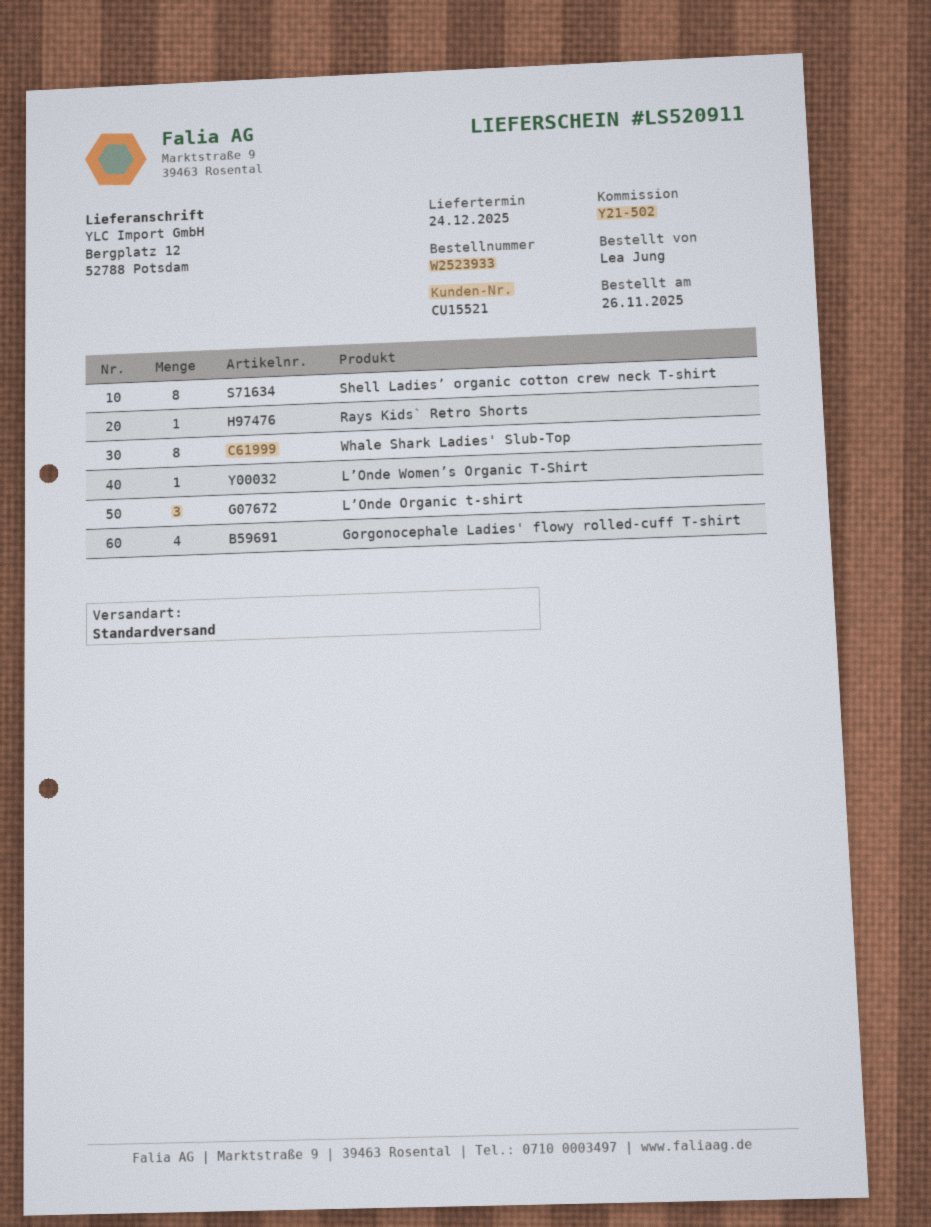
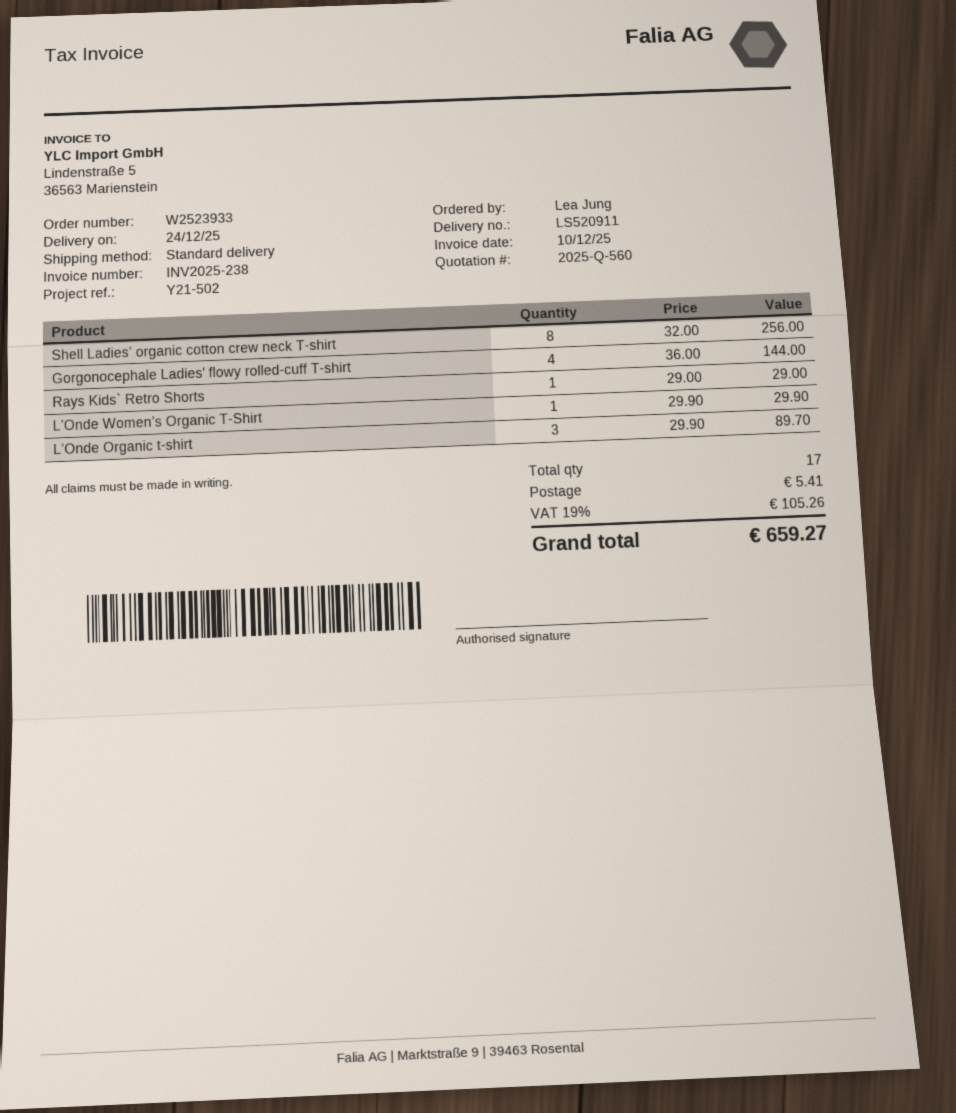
Whale Shark Ladies' Slub-Top: 8 -> none

